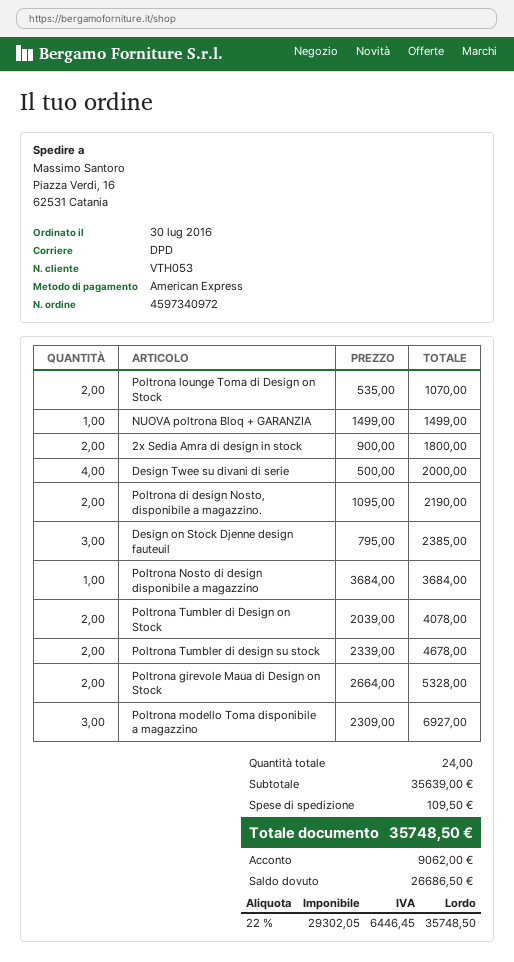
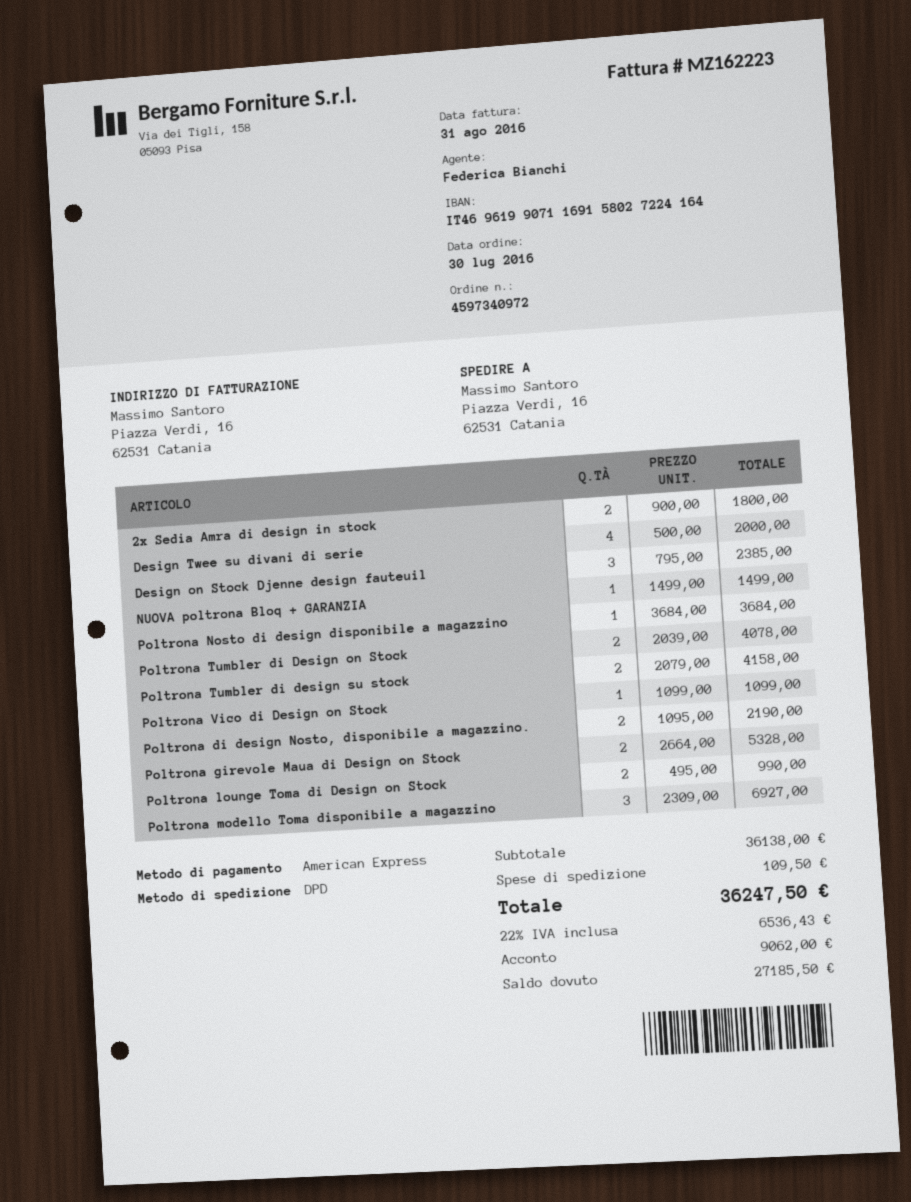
Poltrona lounge Toma di Design on Stock: 2 x 535.00 = 1070.00 -> 2 x 495.00 = 990.00
Poltrona Tumbler di design su stock: 2 x 2339.00 = 4678.00 -> 2 x 2079.00 = 4158.00
Poltrona Vico di Design on Stock: none -> 1 x 1099.00 = 1099.00
subtotal: 35639.00 -> 36138.00
tax: 22% = 6446.45 -> 22% = 6536.43
total: 35748.50 -> 36247.50
balance: 26686.50 -> 27185.50

